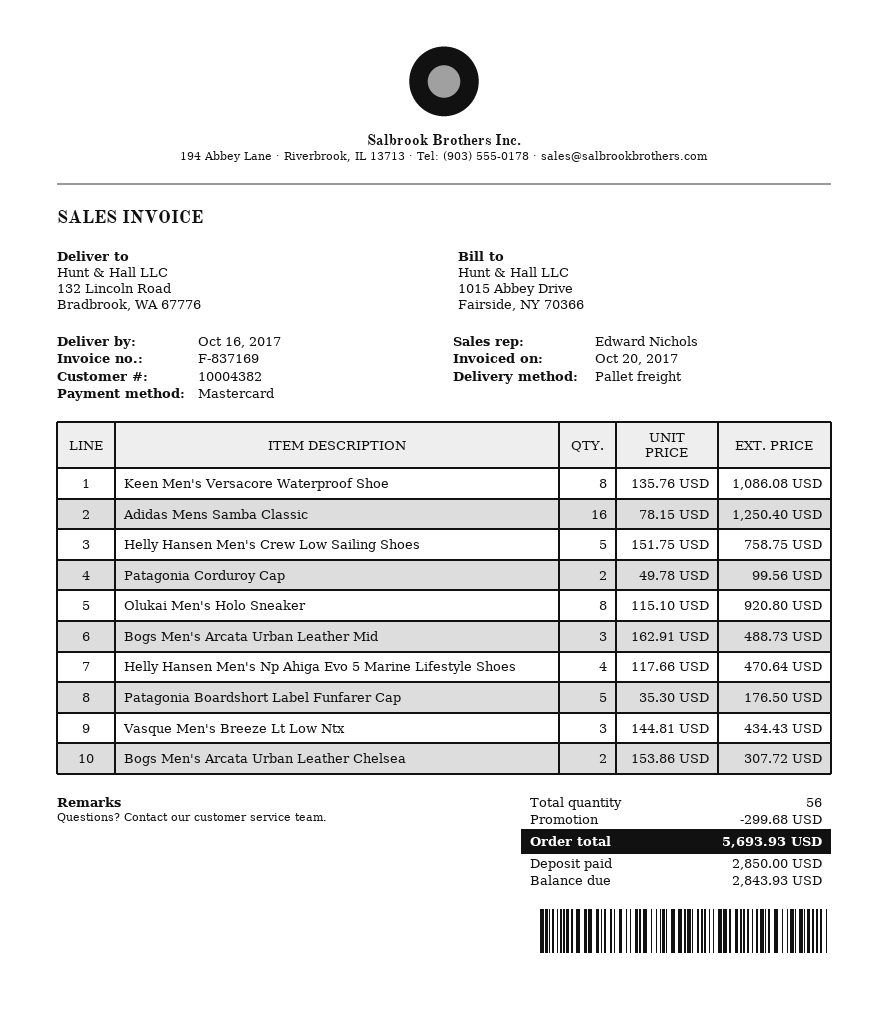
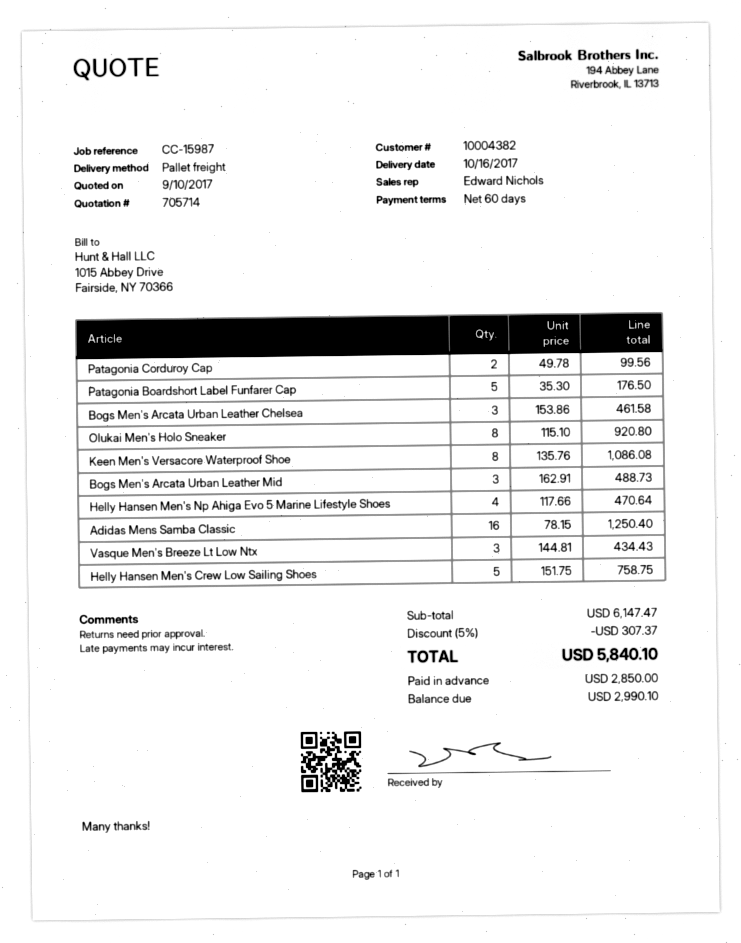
Bogs Men's Arcata Urban Leather Chelsea: 2 x 153.86 = 307.72 -> 3 x 153.86 = 461.58
discount: 299.68 -> 307.37
total: 5693.93 -> 5840.10
balance: 2843.93 -> 2990.10

